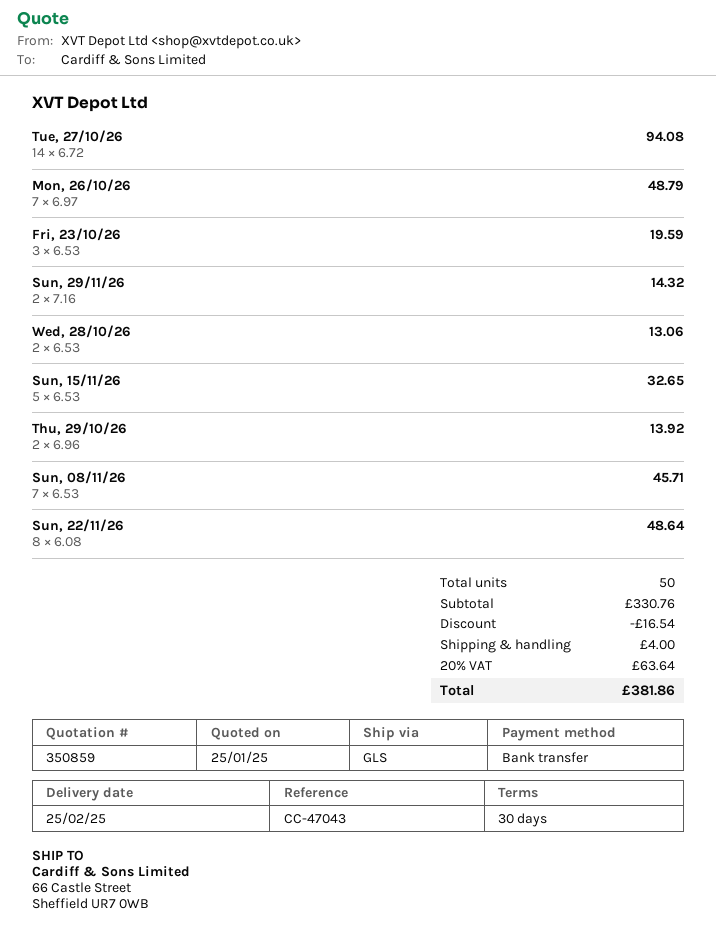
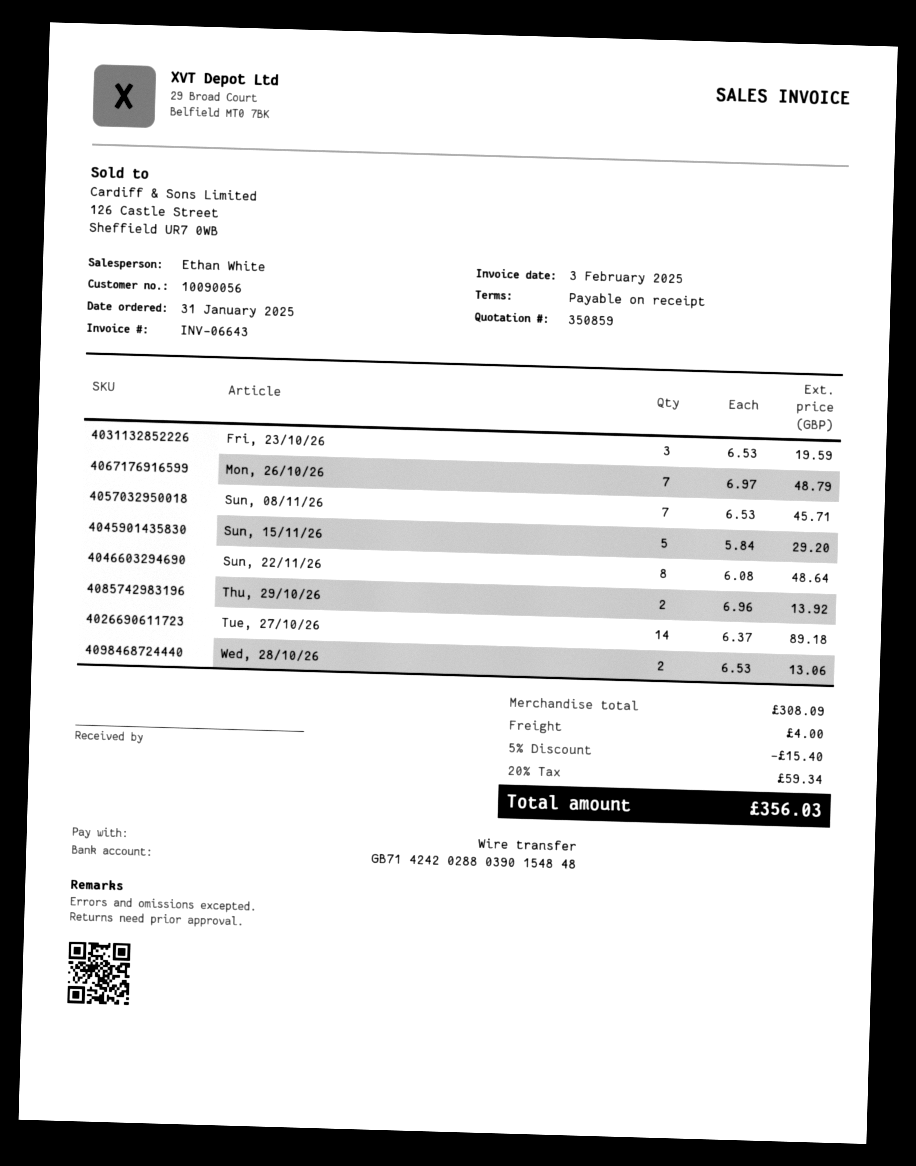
payment terms: 30 days -> on receipt
Tue, 27/10/26: 14 x 6.72 = 94.08 -> 14 x 6.37 = 89.18
Sun, 29/11/26: 2 x 7.16 = 14.32 -> none
Sun, 15/11/26: 5 x 6.53 = 32.65 -> 5 x 5.84 = 29.20
subtotal: 330.76 -> 308.09
discount: 16.54 -> 15.40
tax: 20% = 63.64 -> 20% = 59.34
total: 381.86 -> 356.03

